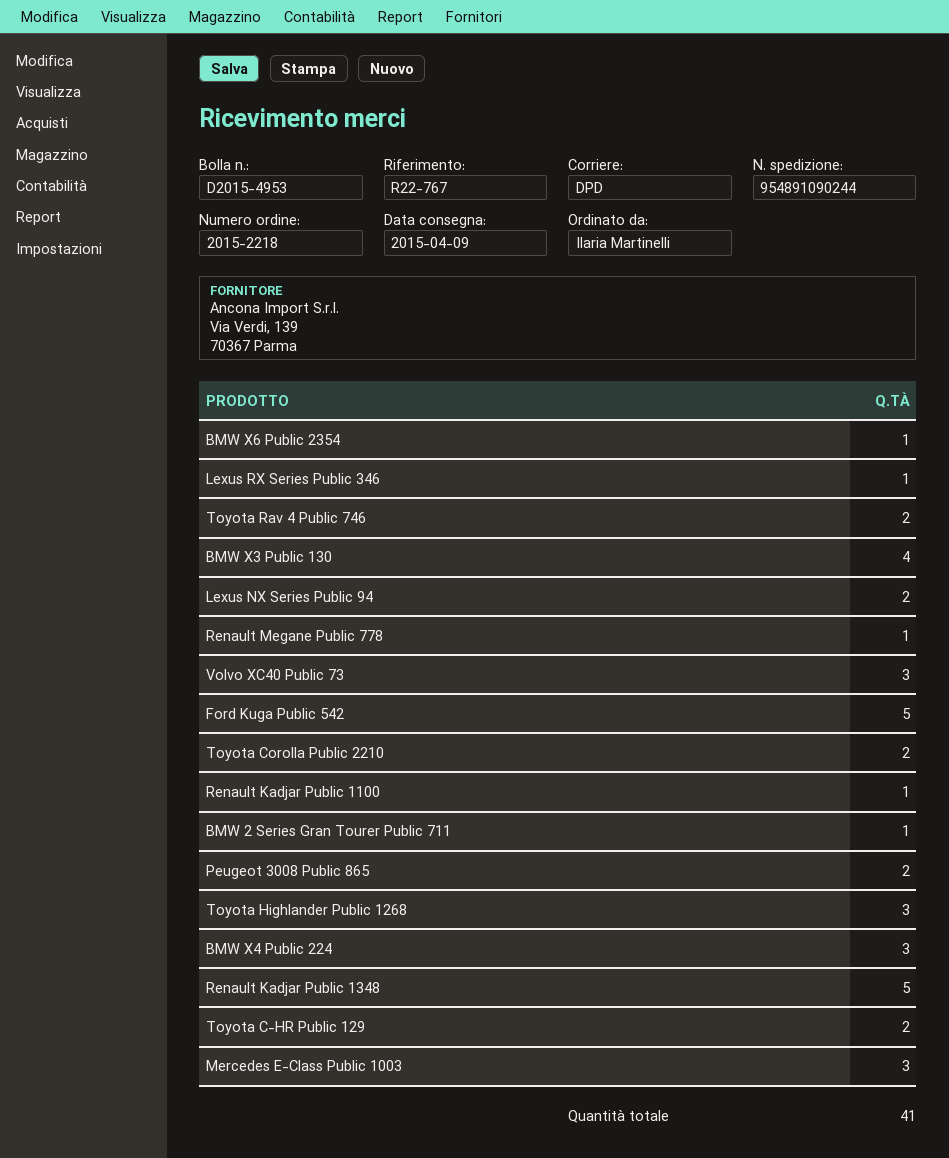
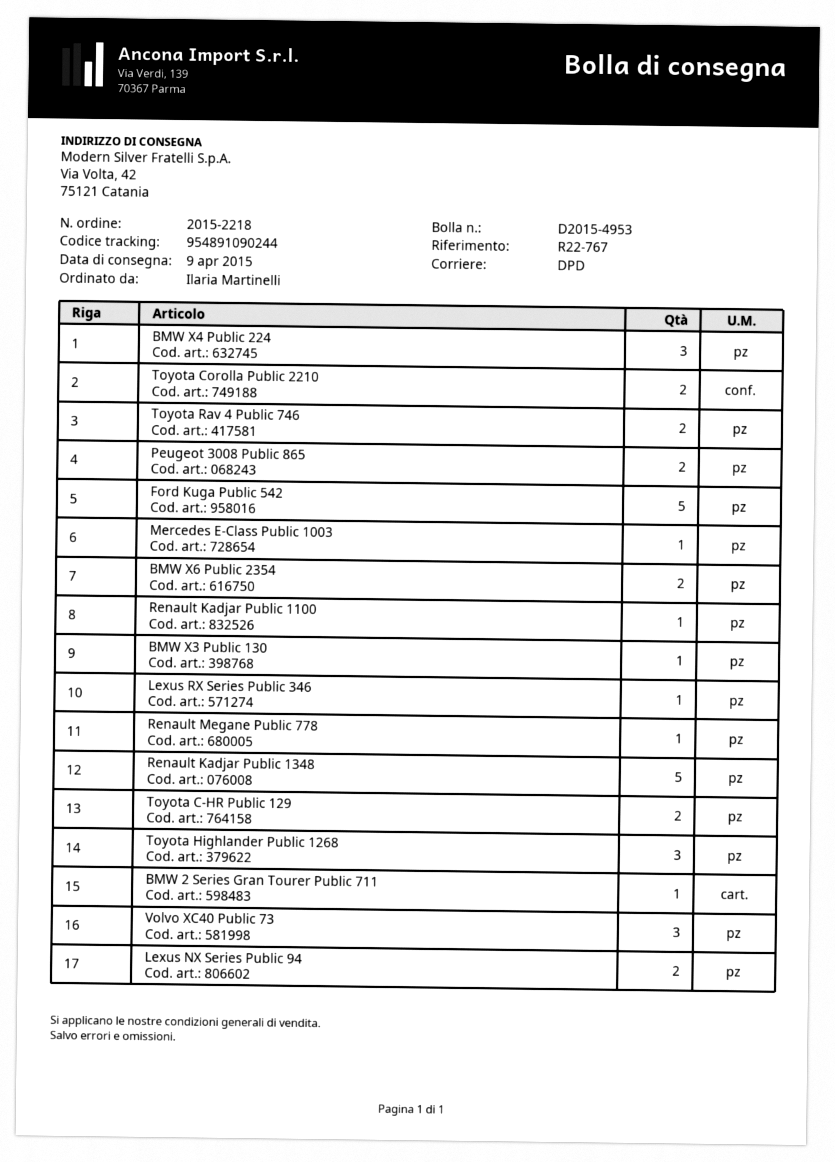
BMW X6 Public 2354: 1 -> 2
BMW X3 Public 130: 4 -> 1
Mercedes E-Class Public 1003: 3 -> 1

